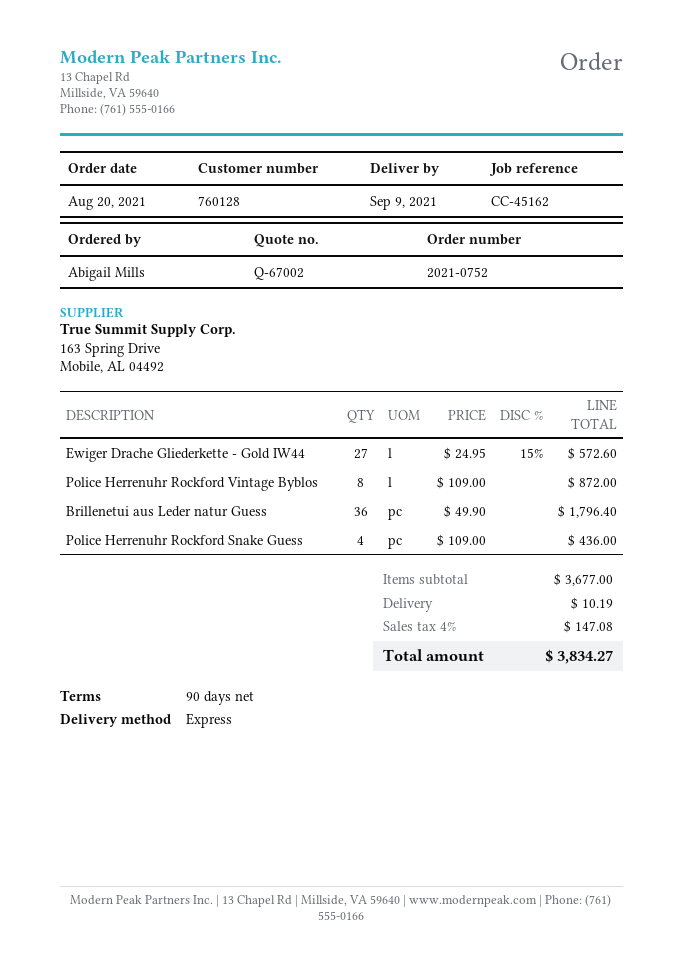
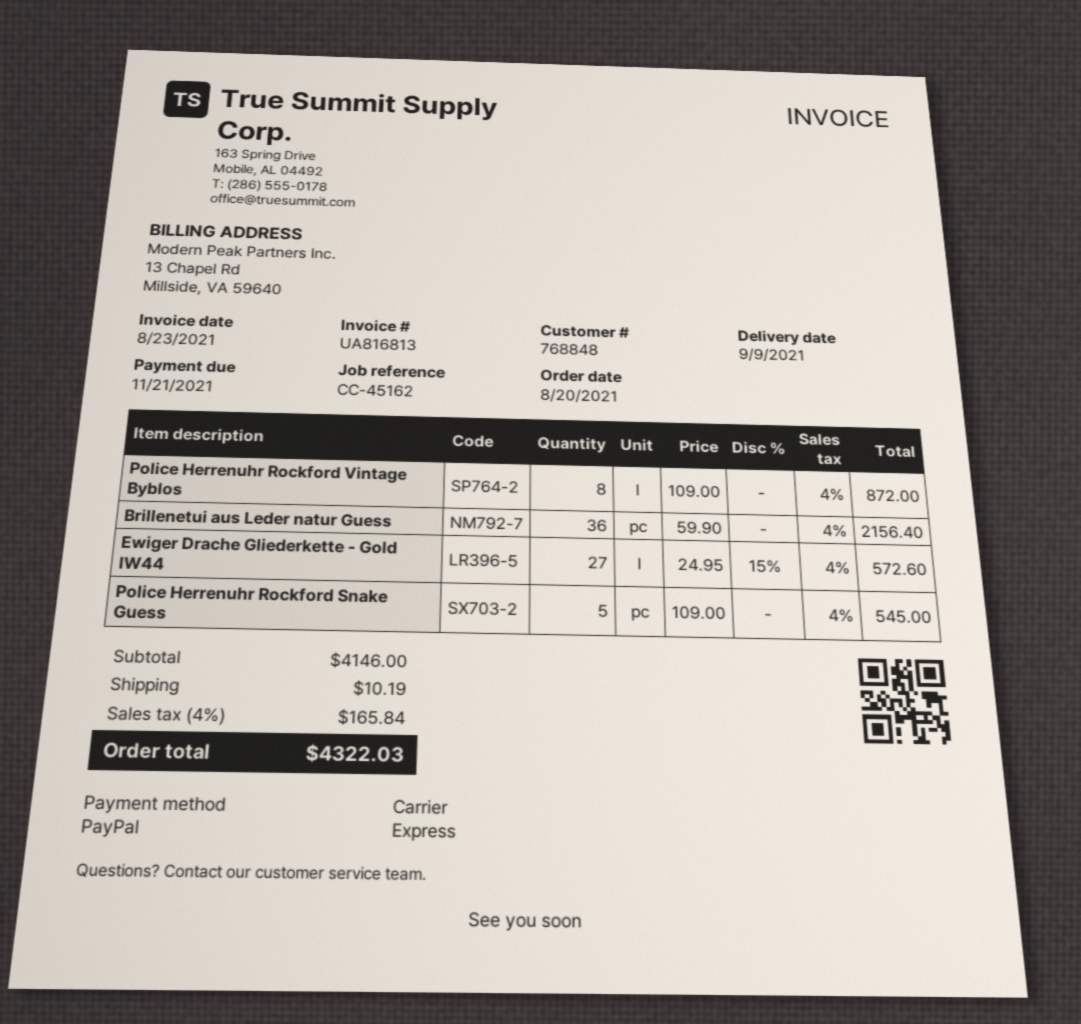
customer number: 760128 -> 768848
Brillenetui aus Leder natur Guess: 36 x 49.90 = 1796.40 -> 36 x 59.90 = 2156.40
Police Herrenuhr Rockford Snake Guess: 4 x 109.00 = 436.00 -> 5 x 109.00 = 545.00
subtotal: 3677.00 -> 4146.00
tax: 4% = 147.08 -> 4% = 165.84
total: 3834.27 -> 4322.03

